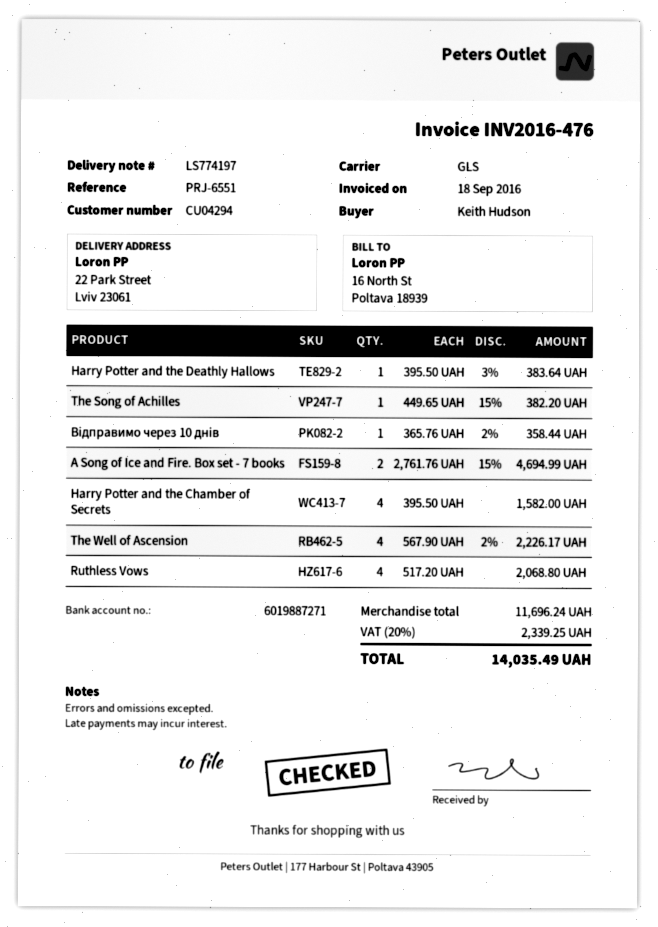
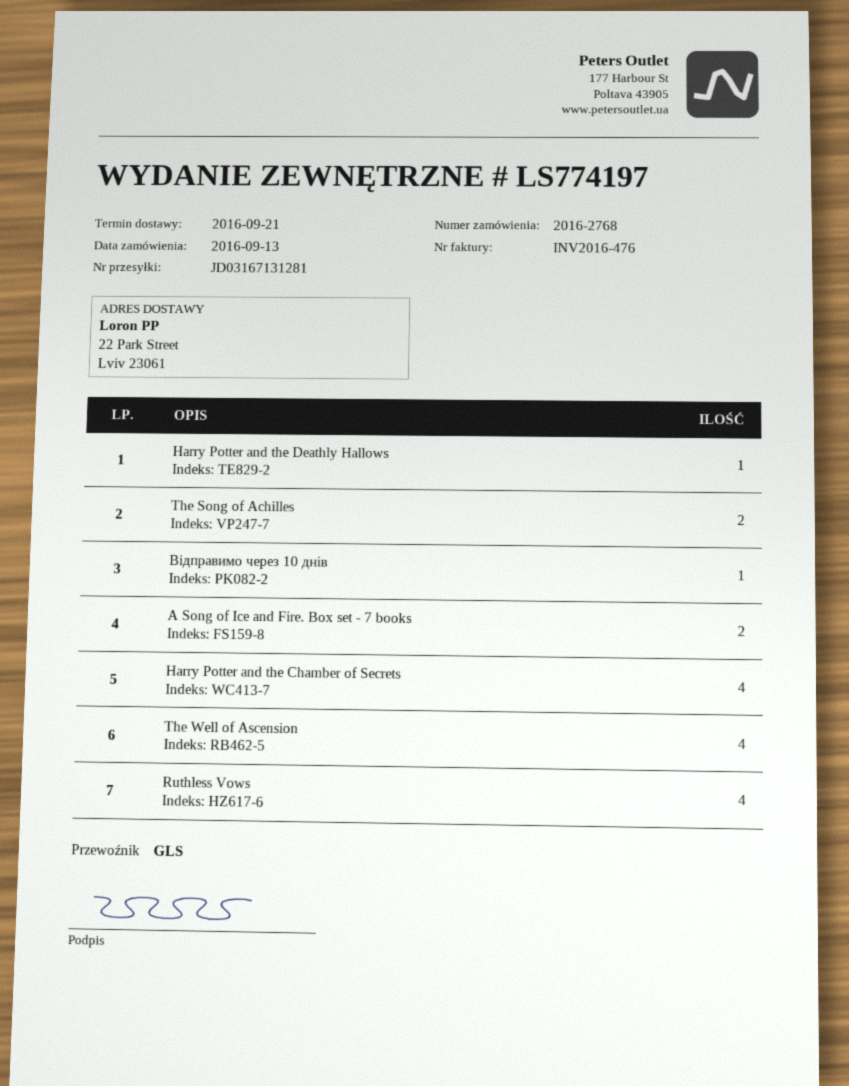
The Song of Achilles: 1 -> 2

